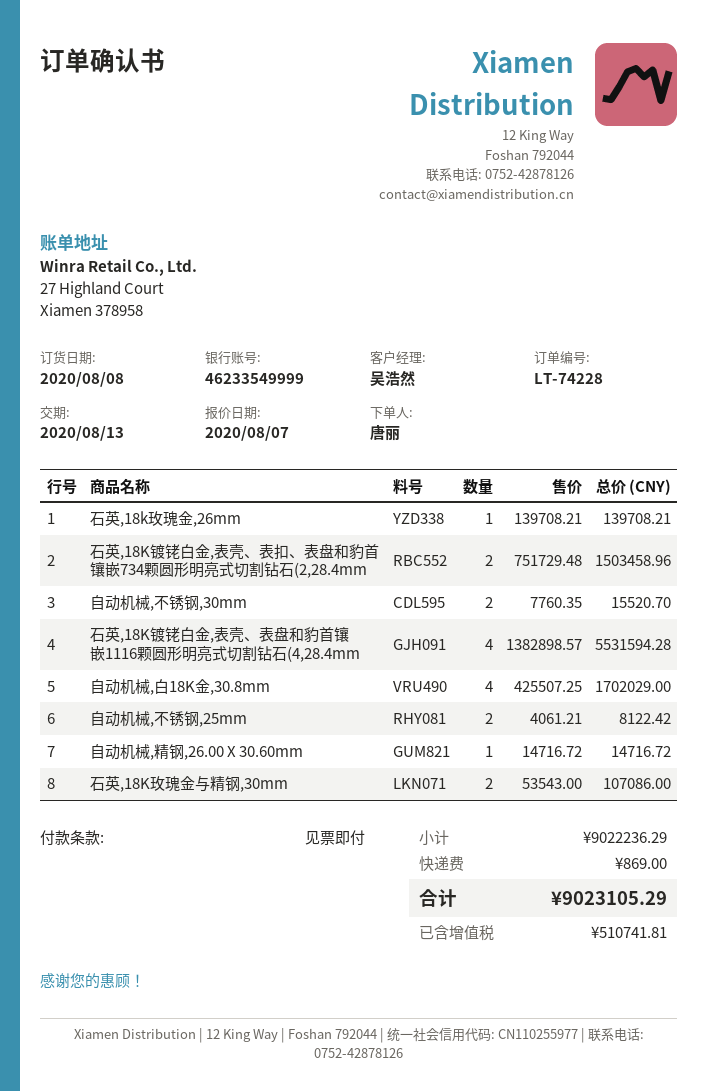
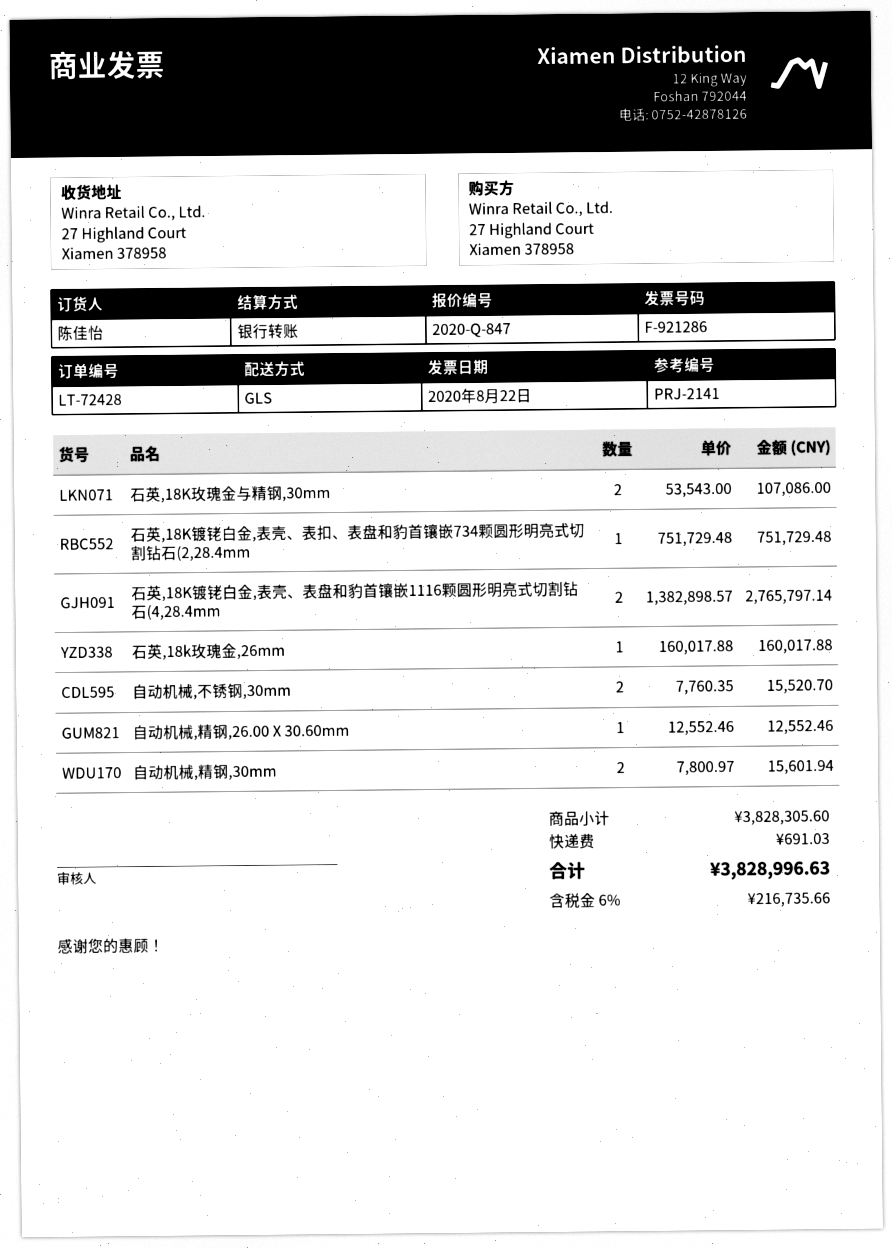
order number: LT-74228 -> LT-72428
ordered by: 唐丽 -> 陈佳怡
石英,18k玫瑰金,26mm: 1 x 139708.21 = 139708.21 -> 1 x 160017.88 = 160017.88
石英,18K镀铑白金,表壳、表扣、表盘和豹首镶嵌734颗圆形明亮式切割钻石(2,28.4mm: 2 x 751729.48 = 1503458.96 -> 1 x 751729.48 = 751729.48
石英,18K镀铑白金,表壳、表盘和豹首镶嵌1116颗圆形明亮式切割钻石(4,28.4mm: 4 x 1382898.57 = 5531594.28 -> 2 x 1382898.57 = 2765797.14
自动机械,白18K金,30.8mm: 4 x 425507.25 = 1702029.00 -> none
自动机械,不锈钢,25mm: 2 x 4061.21 = 8122.42 -> none
自动机械,精钢,26.00 X 30.60mm: 1 x 14716.72 = 14716.72 -> 1 x 12552.46 = 12552.46
自动机械,精钢,30mm: none -> 2 x 7800.97 = 15601.94
subtotal: 9022236.29 -> 3828305.60
shipping: 869.00 -> 691.03
tax: 510741.81 -> 216735.66
total: 9023105.29 -> 3828996.63

